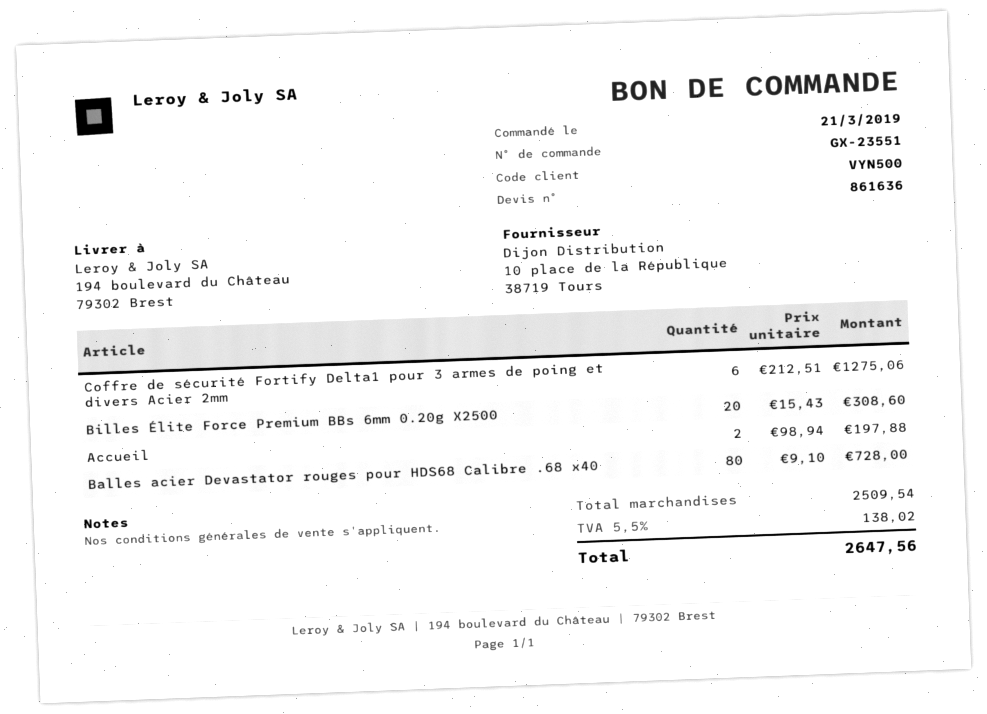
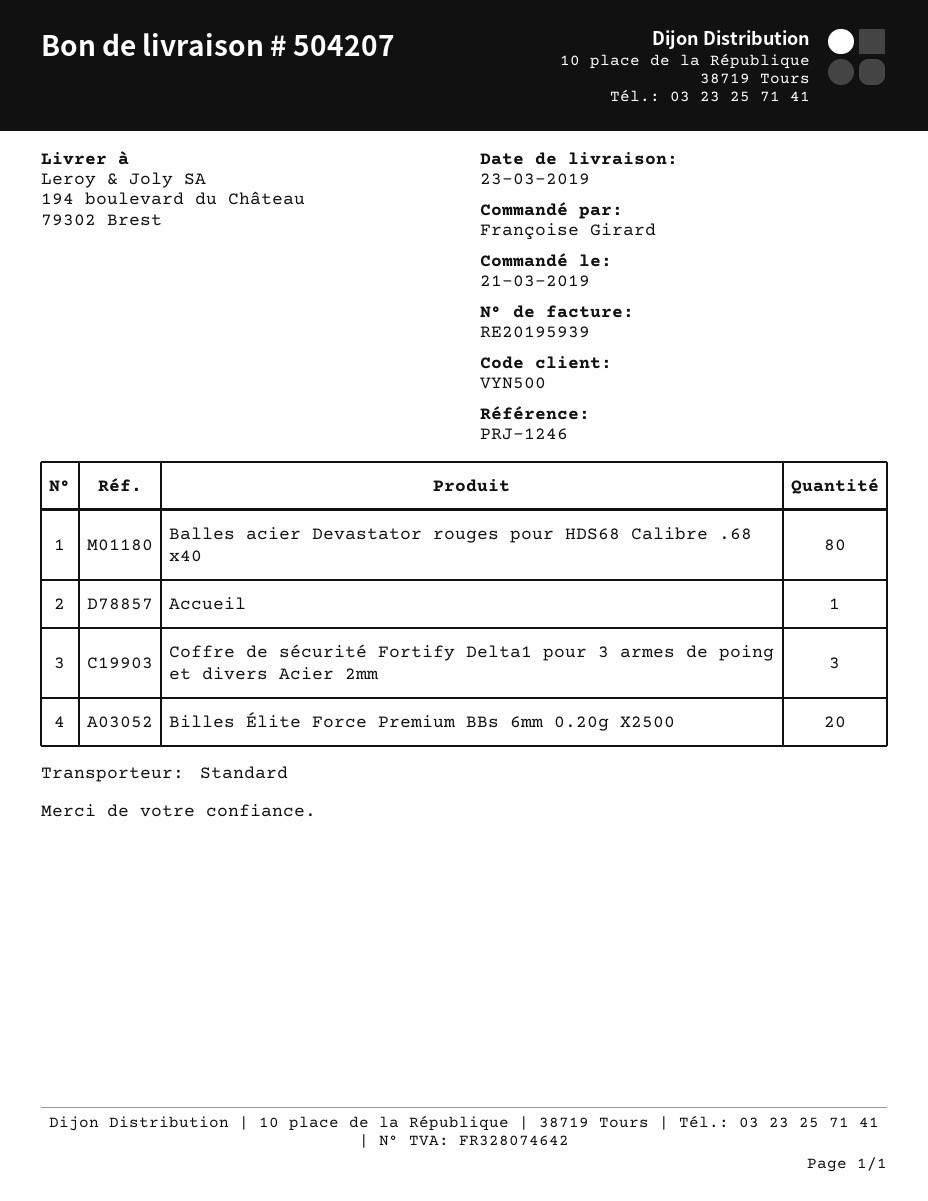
Coffre de sécurité Fortify Delta1 pour 3 armes de poing et divers Acier 2mm: 6 -> 3
Accueil: 2 -> 1

